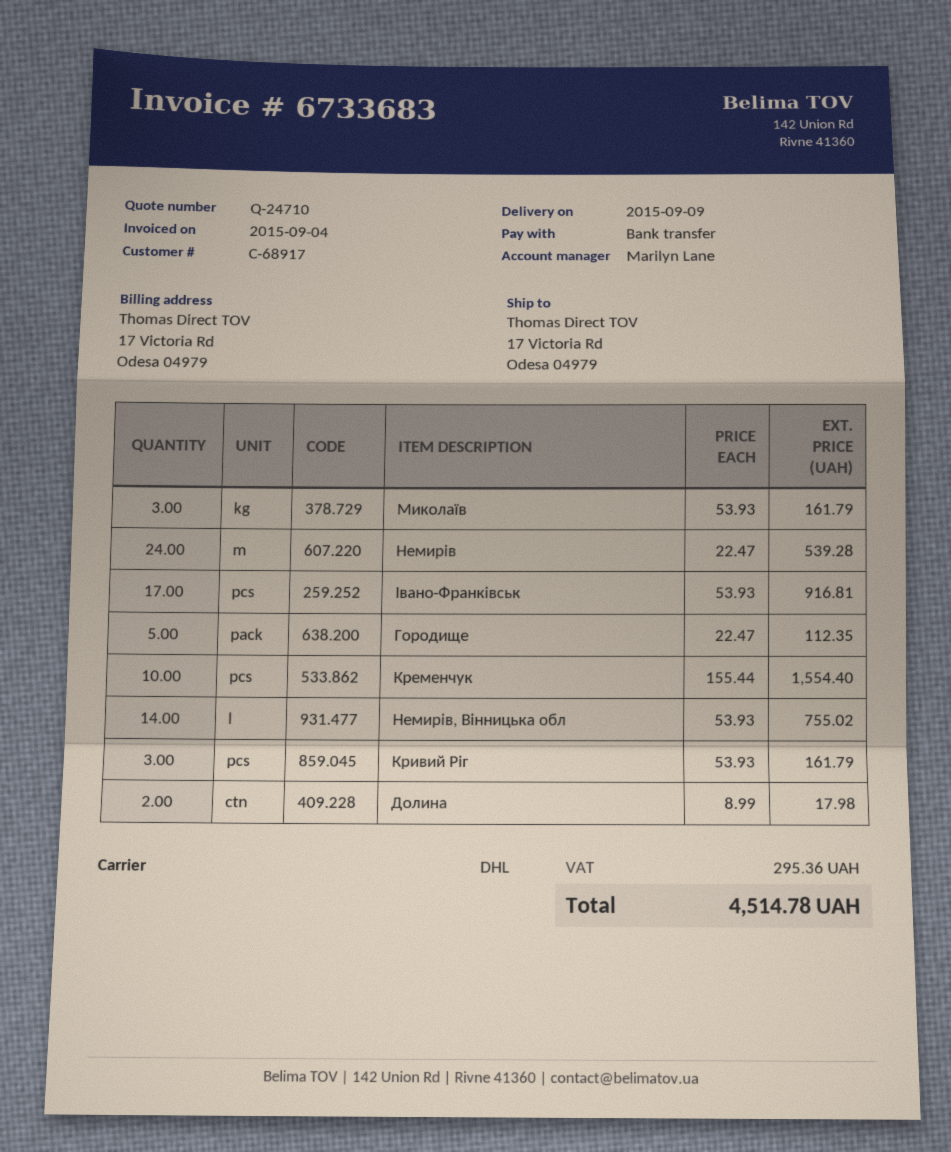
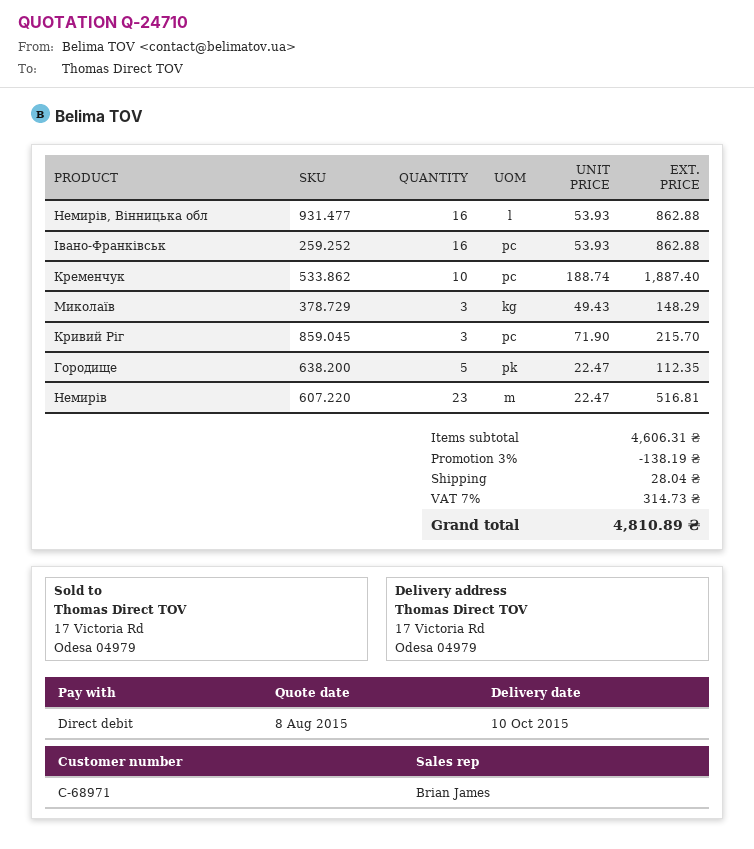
delivery date: 2015-09-09 -> 2015-10-10
customer number: C-68917 -> C-68971
sales rep: Marilyn Lane -> Brian James
payment method: bank transfer -> direct debit
Миколаїв: 3 x 53.93 = 161.79 -> 3 x 49.43 = 148.29
Немирів: 24 x 22.47 = 539.28 -> 23 x 22.47 = 516.81
Івано-Франківськ: 17 x 53.93 = 916.81 -> 16 x 53.93 = 862.88
Кременчук: 10 x 155.44 = 1554.40 -> 10 x 188.74 = 1887.40
Немирів, Вінницька обл: 14 x 53.93 = 755.02 -> 16 x 53.93 = 862.88
Кривий Ріг: 3 x 53.93 = 161.79 -> 3 x 71.90 = 215.70
Долина: 2 x 8.99 = 17.98 -> none
discount: none -> 3% = 138.19
shipping: none -> 28.04
tax: 295.36 -> 314.73
total: 4514.78 -> 4810.89

